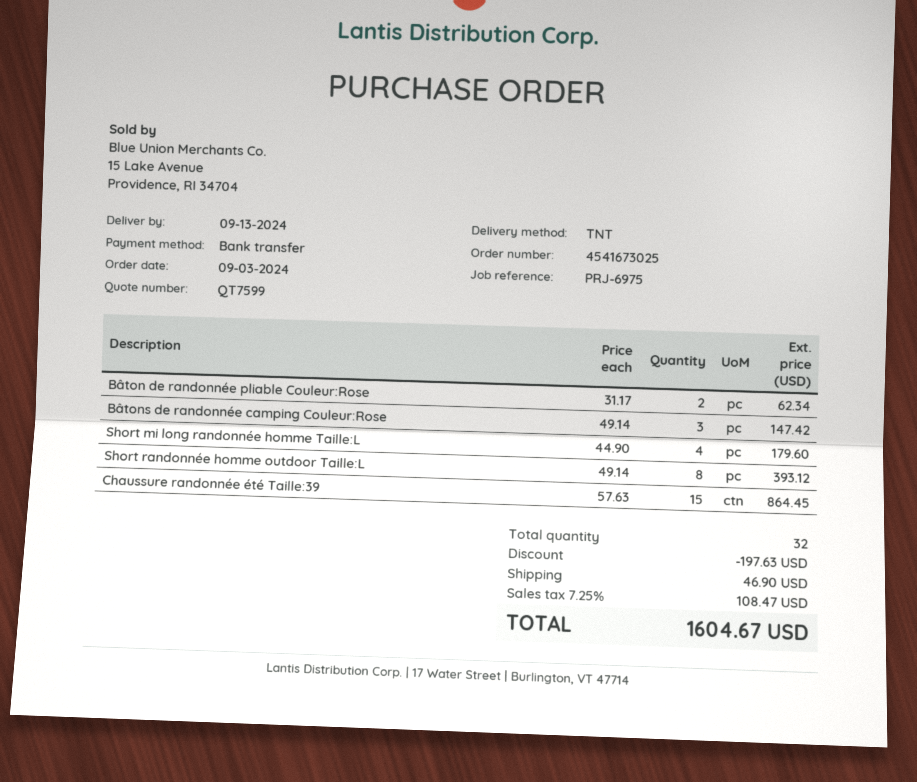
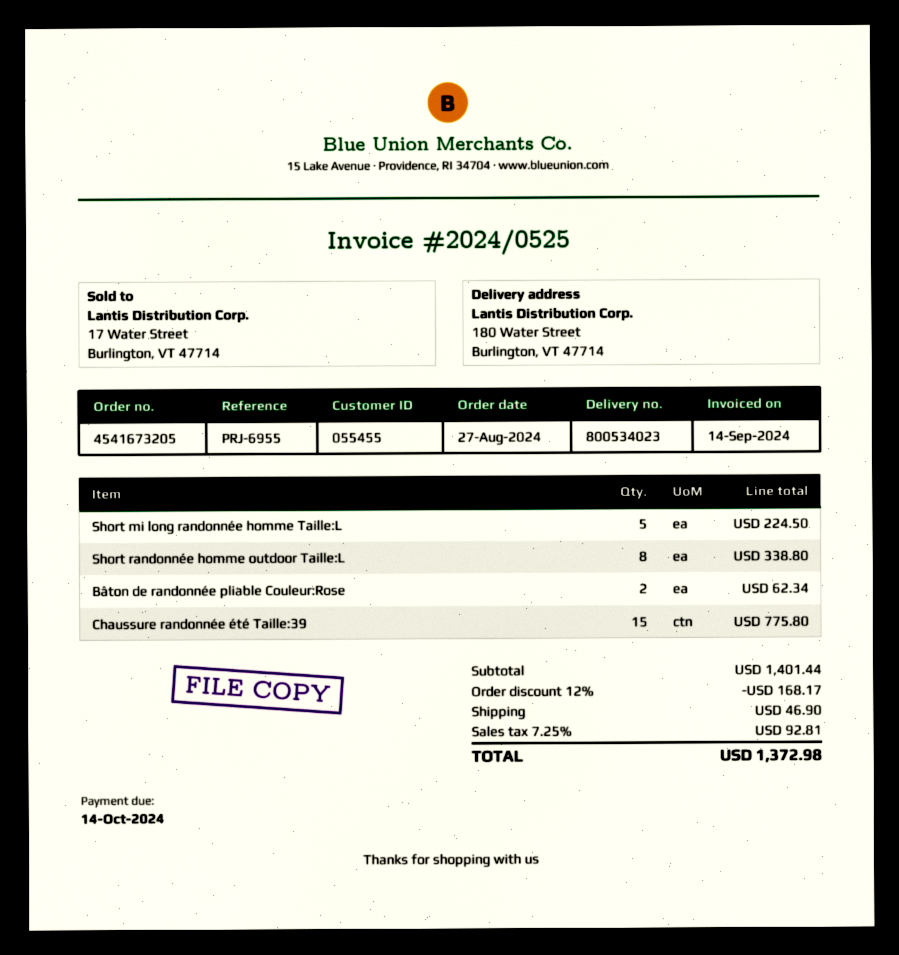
order number: 4541673025 -> 4541673205
order date: 2024-09-03 -> 2024-08-27
reference: PRJ-6975 -> PRJ-6955
Bâtons de randonnée camping Couleur:Rose: 3 for 147.42 -> none
Short mi long randonnée homme Taille:L: 4 for 179.60 -> 5 for 224.50
Short randonnée homme outdoor Taille:L: 8 for 393.12 -> 8 for 338.80
Chaussure randonnée été Taille:39: 15 for 864.45 -> 15 for 775.80
discount: 197.63 -> 168.17
tax: 7.25% = 108.47 -> 7.25% = 92.81
total: 1604.67 -> 1372.98

